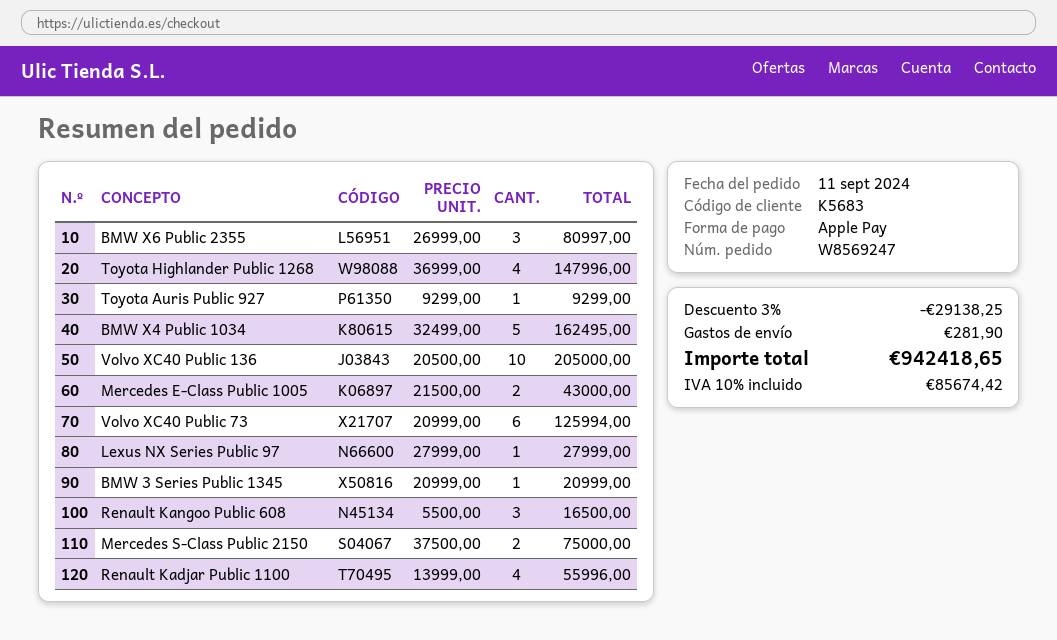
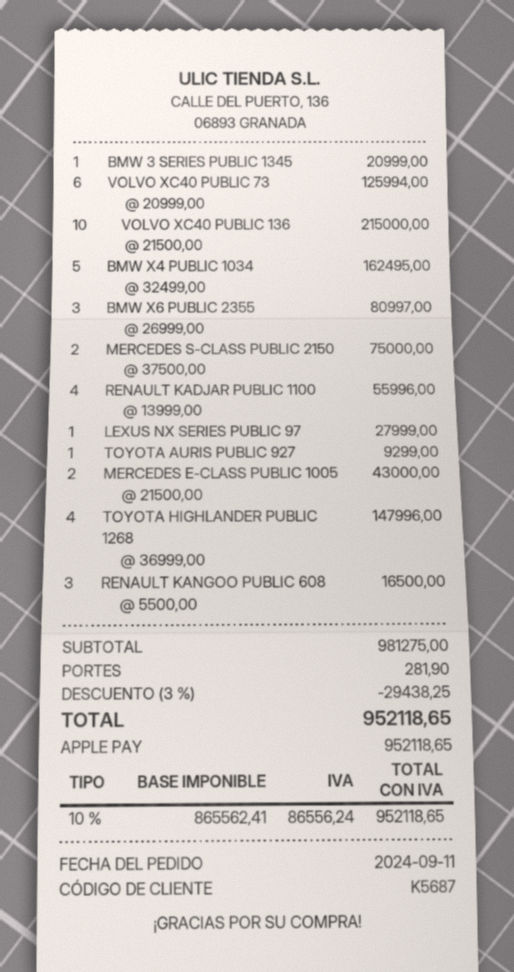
customer number: K5683 -> K5687
Volvo XC40 Public 136: 10 x 20500.00 = 205000.00 -> 10 x 21500.00 = 215000.00
discount: 3% = 29138.25 -> 3% = 29438.25
tax: 10% = 85674.42 -> 10% = 86556.24
total: 942418.65 -> 952118.65

